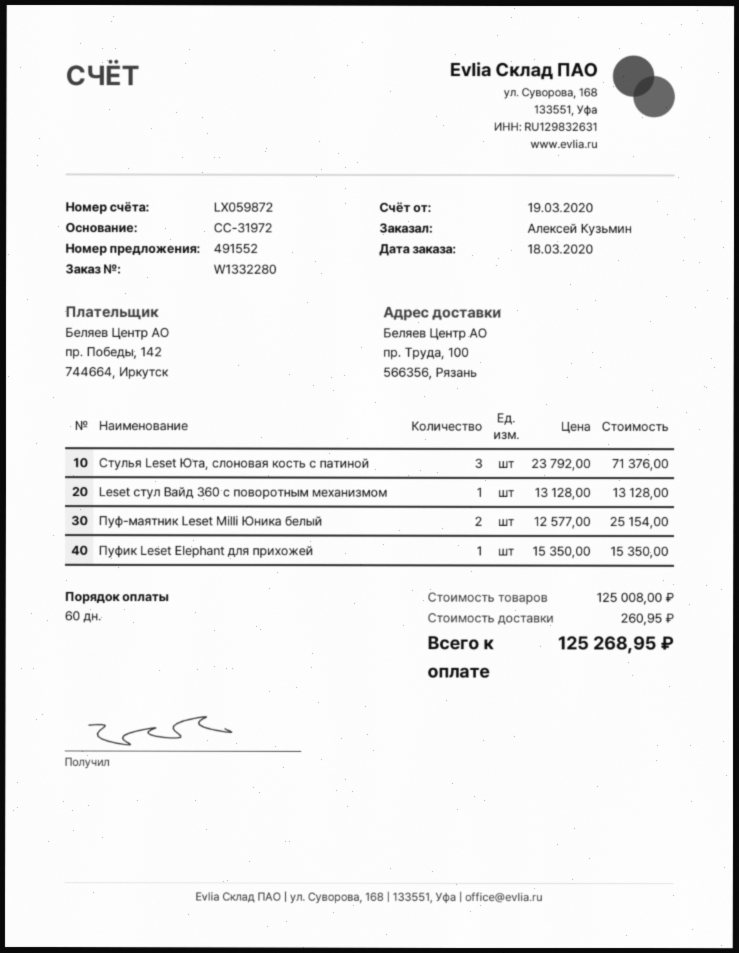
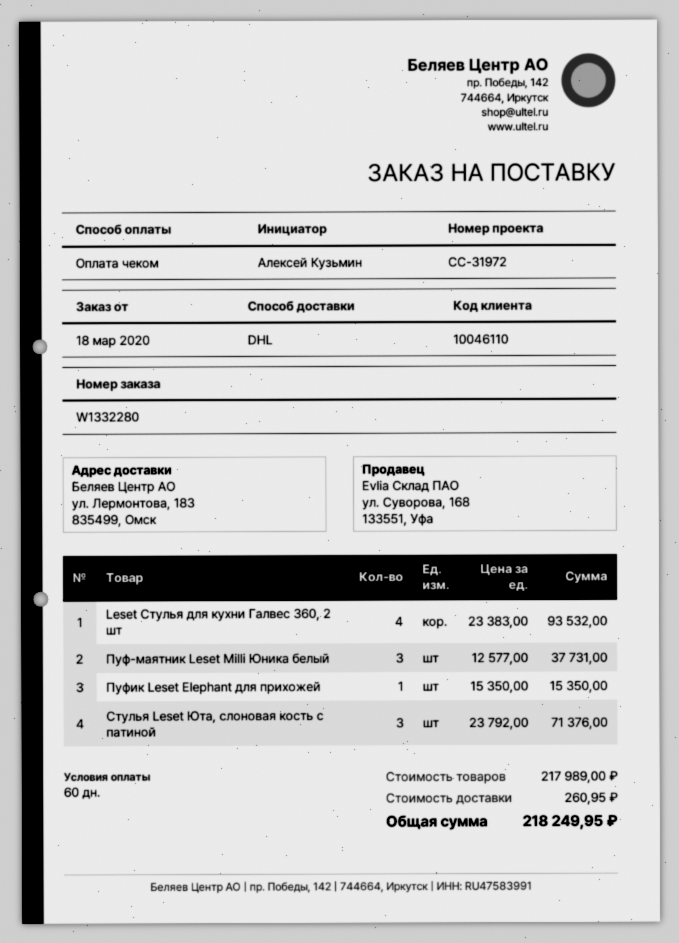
ship to: пр. Труда, 100, 566356, Рязань -> ул. Лермонтова, 183, 835499, Омск
Leset стул Вайд 360 с поворотным механизмом: 1 x 13128.00 = 13128.00 -> none
Пуф-маятник Leset Milli Юника белый: 2 x 12577.00 = 25154.00 -> 3 x 12577.00 = 37731.00
Leset Стулья для кухни Галвес 360, 2 шт: none -> 4 x 23383.00 = 93532.00
subtotal: 125008.00 -> 217989.00
total: 125268.95 -> 218249.95

